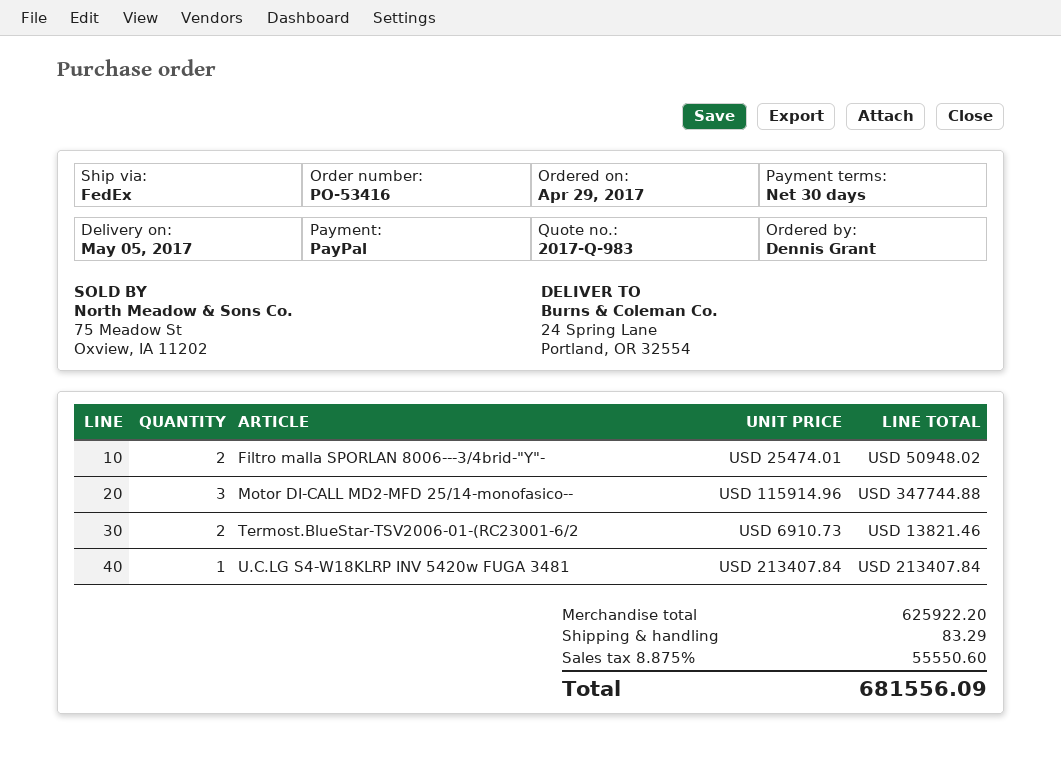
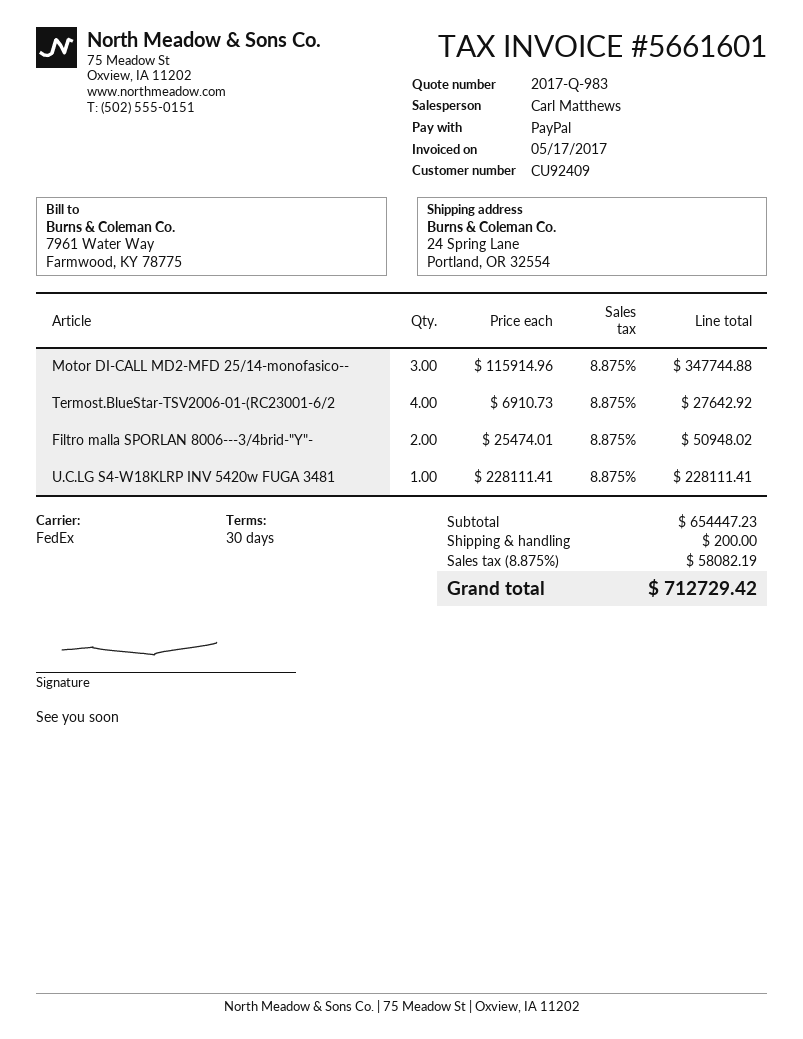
Termost.BlueStar-TSV2006-01-(RC23001-6/2: 2 x 6910.73 = 13821.46 -> 4 x 6910.73 = 27642.92
U.C.LG S4-W18KLRP INV 5420w FUGA 3481: 1 x 213407.84 = 213407.84 -> 1 x 228111.41 = 228111.41
subtotal: 625922.20 -> 654447.23
shipping: 83.29 -> 200.00
tax: 8.875% = 55550.60 -> 8.875% = 58082.19
total: 681556.09 -> 712729.42

